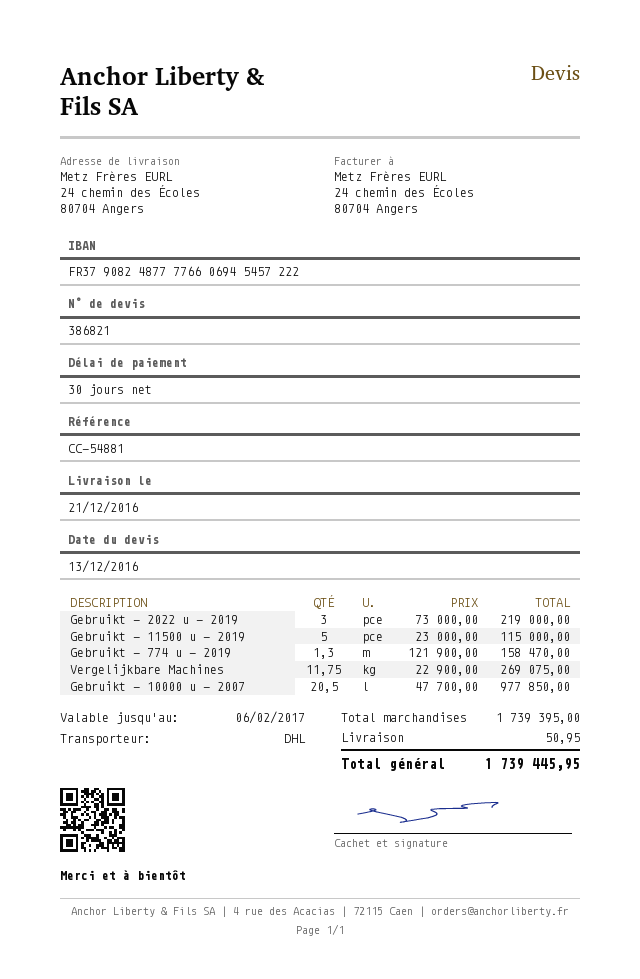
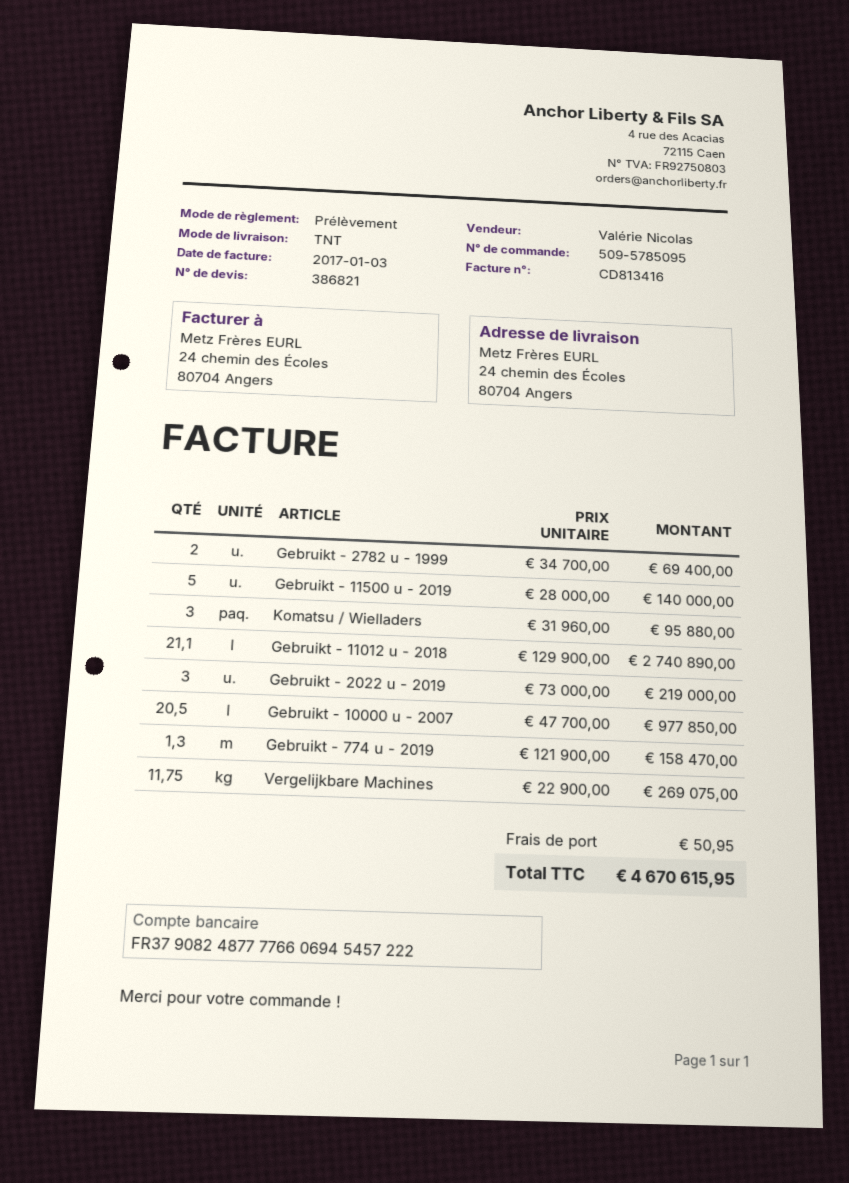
shipping method: DHL -> TNT
Gebruikt - 11500 u - 2019: 5 x 23000.00 = 115000.00 -> 5 x 28000.00 = 140000.00
Gebruikt - 2782 u - 1999: none -> 2 x 34700.00 = 69400.00
Komatsu / Wielladers: none -> 3 x 31960.00 = 95880.00
Gebruikt - 11012 u - 2018: none -> 21.1 x 129900.00 = 2740890.00
total: 1739445.95 -> 4670615.95

